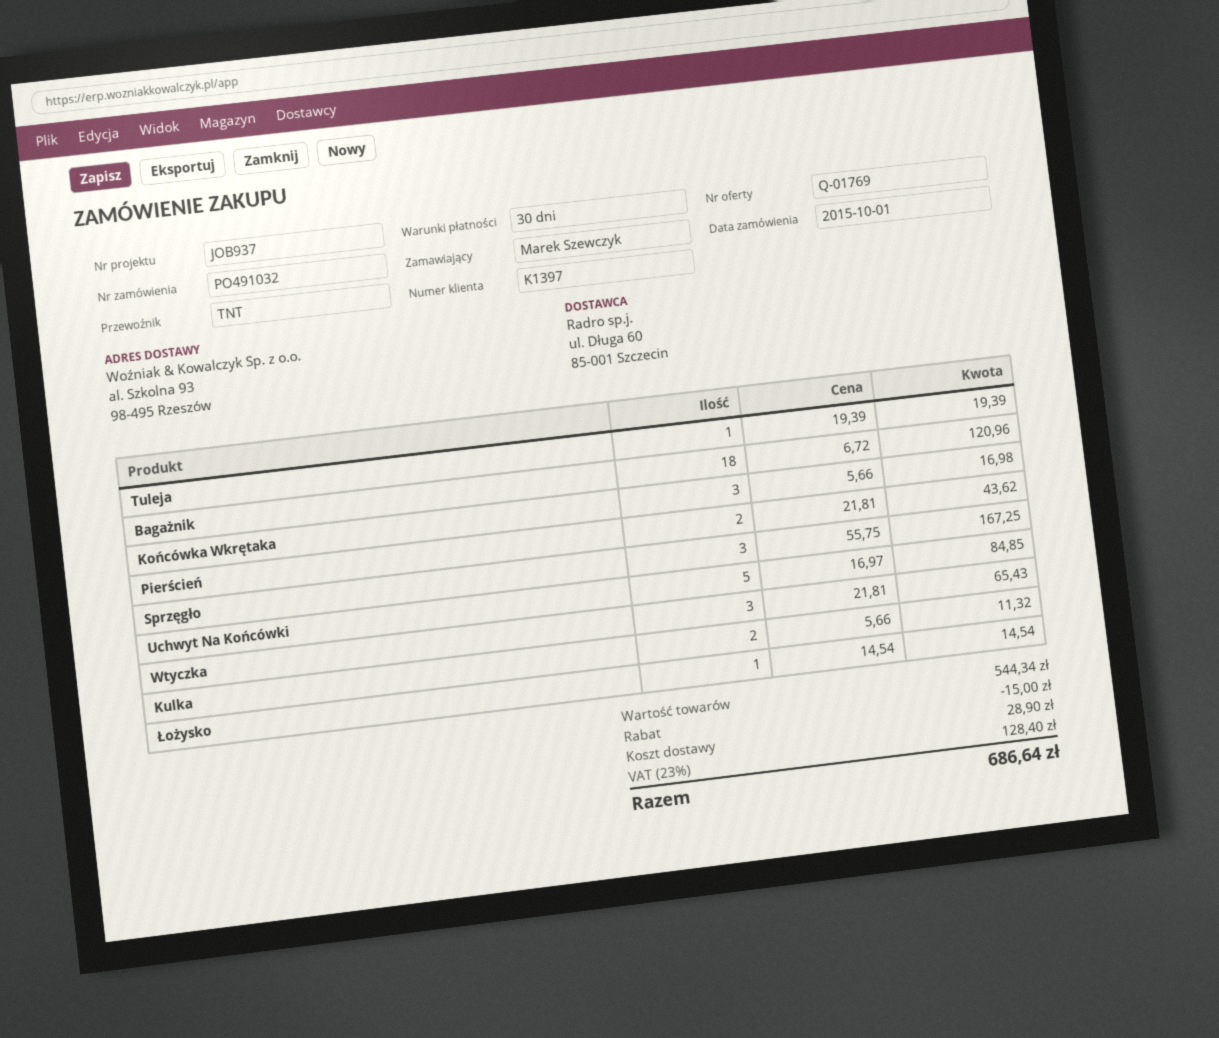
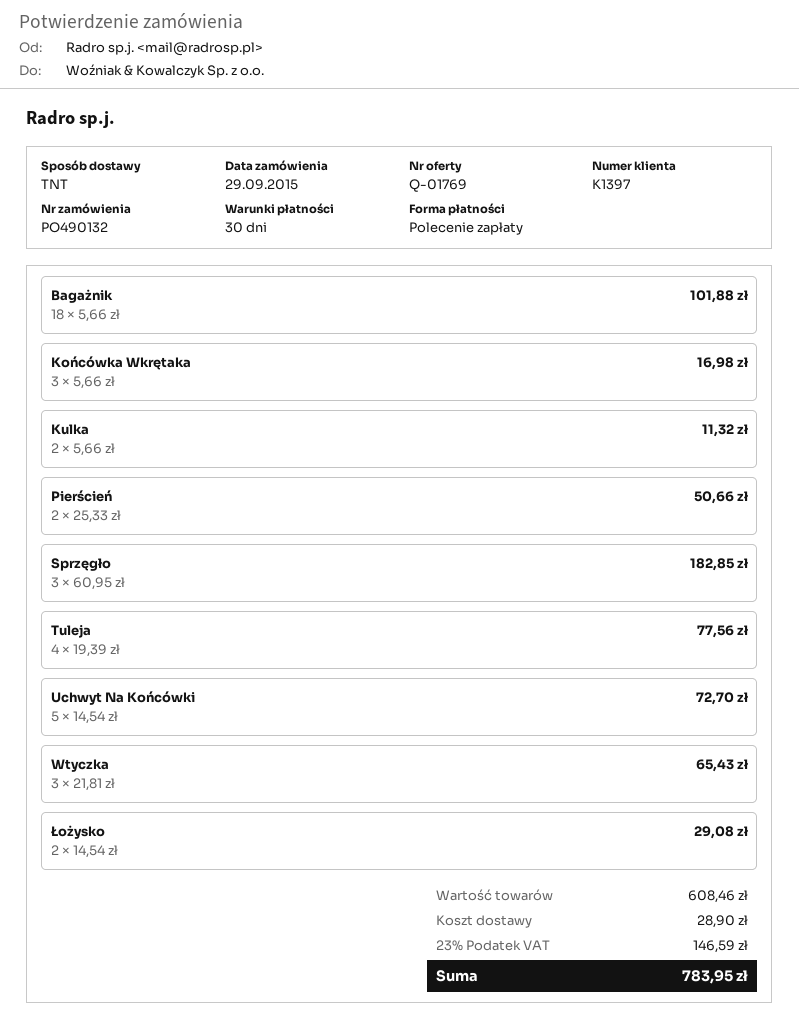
order number: PO491032 -> PO490132
order date: 2015-10-01 -> 2015-09-29
Tuleja: 1 x 19.39 = 19.39 -> 4 x 19.39 = 77.56
Bagażnik: 18 x 6.72 = 120.96 -> 18 x 5.66 = 101.88
Pierścień: 2 x 21.81 = 43.62 -> 2 x 25.33 = 50.66
Sprzęgło: 3 x 55.75 = 167.25 -> 3 x 60.95 = 182.85
Uchwyt Na Końcówki: 5 x 16.97 = 84.85 -> 5 x 14.54 = 72.70
Łożysko: 1 x 14.54 = 14.54 -> 2 x 14.54 = 29.08
subtotal: 544.34 -> 608.46
discount: 15.00 -> none
tax: 23% = 128.40 -> 23% = 146.59
total: 686.64 -> 783.95

